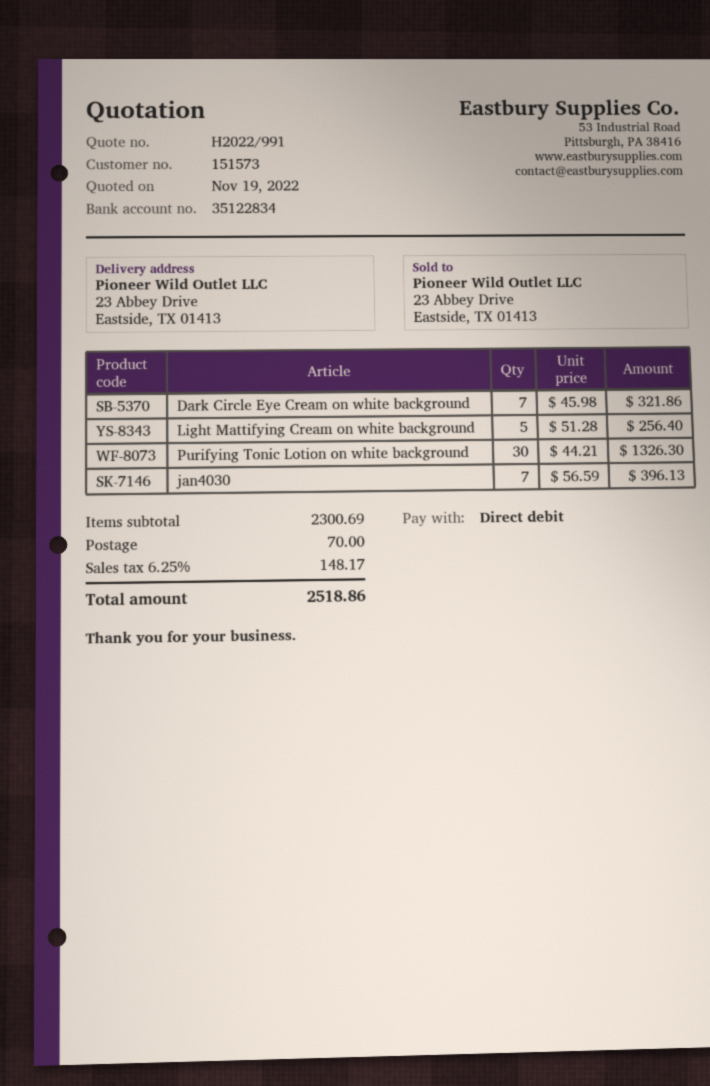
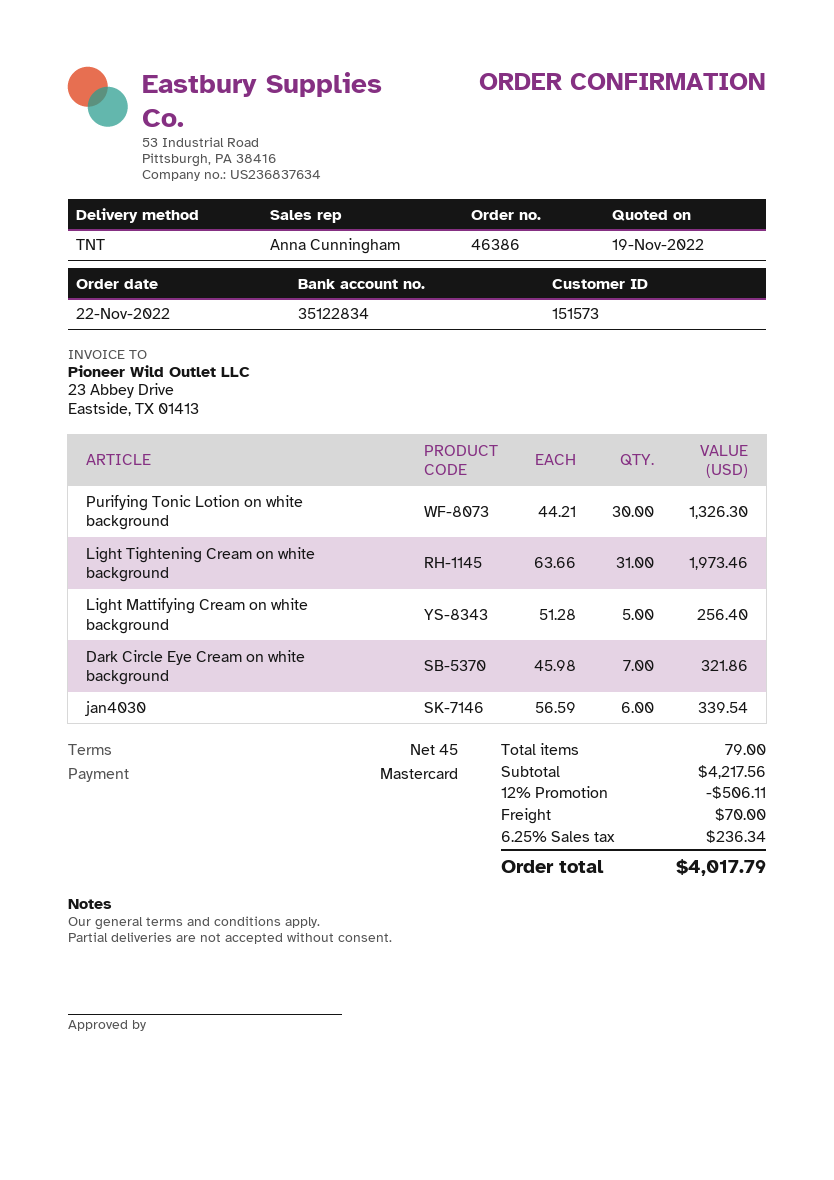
payment method: direct debit -> Mastercard
jan4030: 7 x 56.59 = 396.13 -> 6 x 56.59 = 339.54
Light Tightening Cream on white background: none -> 31 x 63.66 = 1973.46
subtotal: 2300.69 -> 4217.56
discount: none -> 12% = 506.11
tax: 6.25% = 148.17 -> 6.25% = 236.34
total: 2518.86 -> 4017.79

